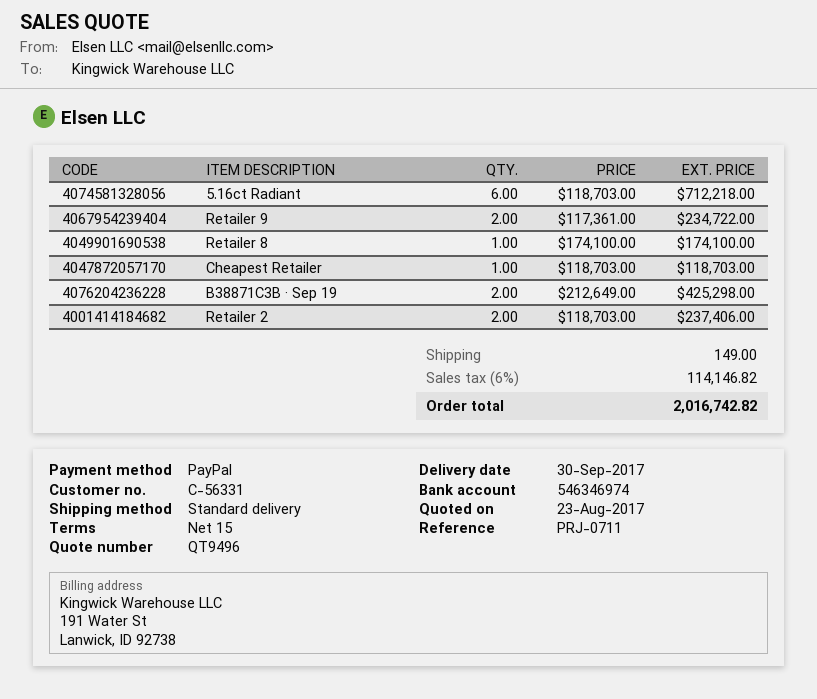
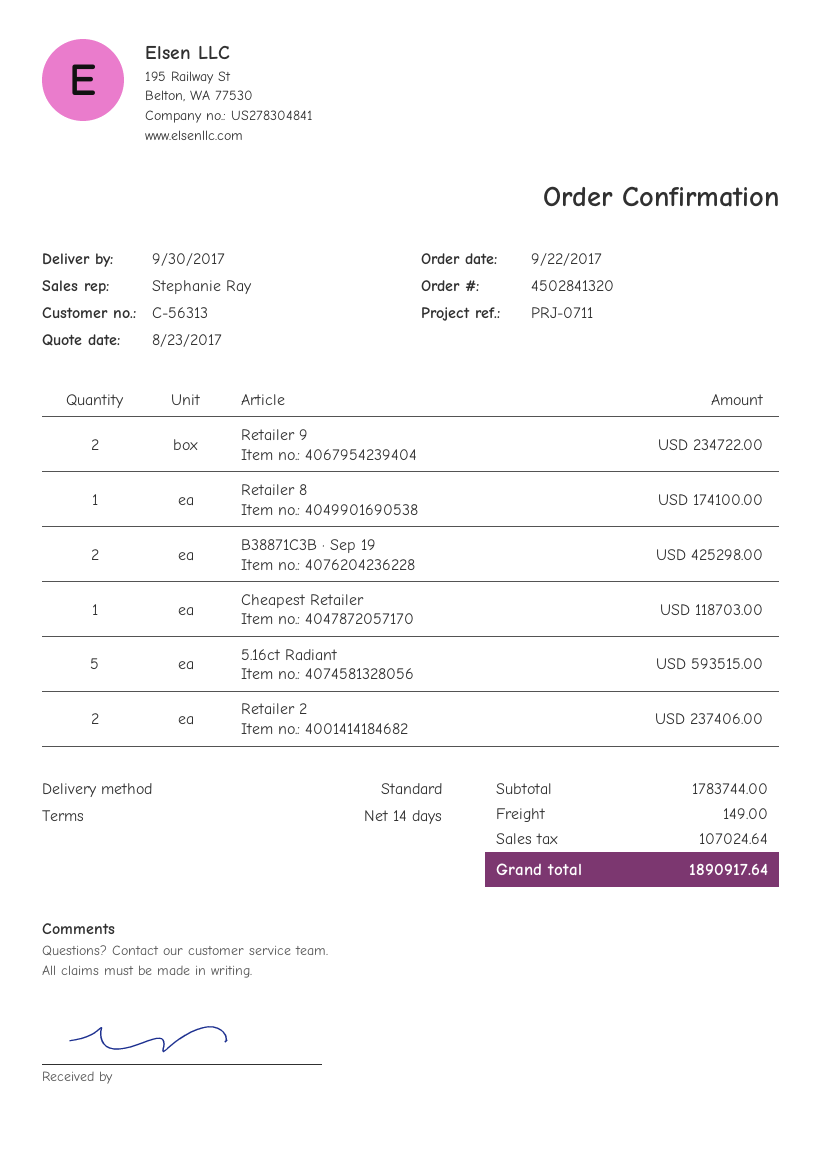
payment terms: 15 days -> 14 days
customer number: C-56331 -> C-56313
5.16ct Radiant: 6 for 712218.00 -> 5 for 593515.00
tax: 114146.82 -> 107024.64
total: 2016742.82 -> 1890917.64

